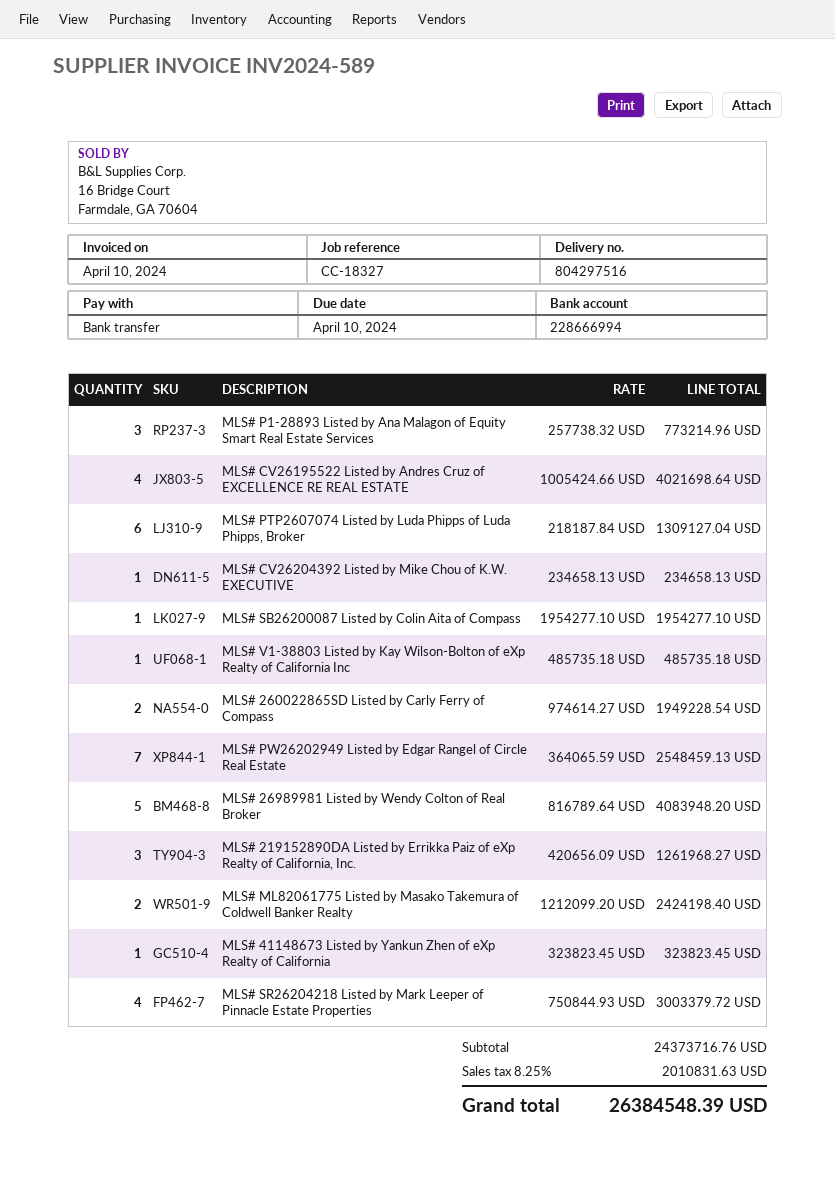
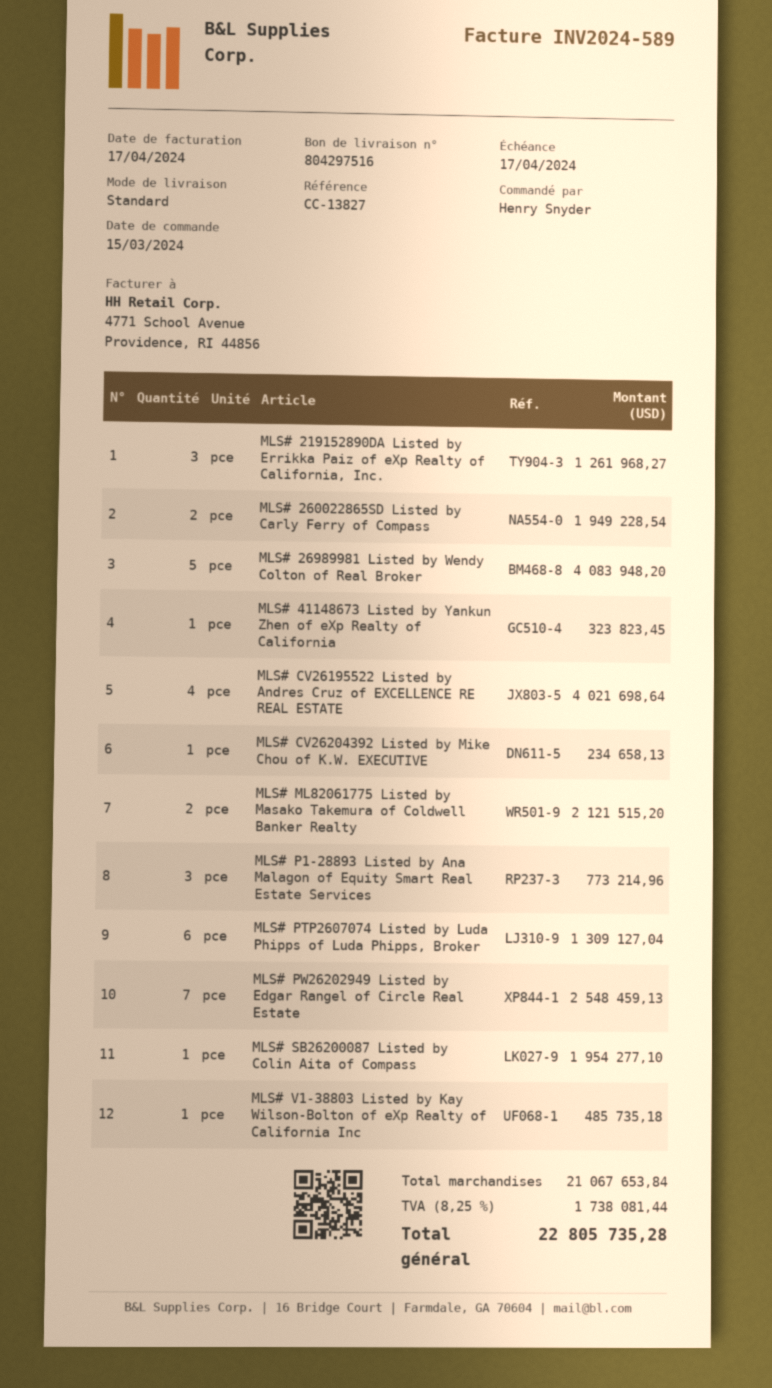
invoice date: 2024-04-10 -> 2024-04-17
due date: 2024-04-10 -> 2024-04-17
reference: CC-18327 -> CC-13827
MLS# ML82061775 Listed by Masako Takemura of Coldwell Banker Realty: 2 for 2424198.40 -> 2 for 2121515.20
MLS# SR26204218 Listed by Mark Leeper of Pinnacle Estate Properties: 4 for 3003379.72 -> none
subtotal: 24373716.76 -> 21067653.84
tax: 8.25% = 2010831.63 -> 8.25% = 1738081.44
total: 26384548.39 -> 22805735.28

